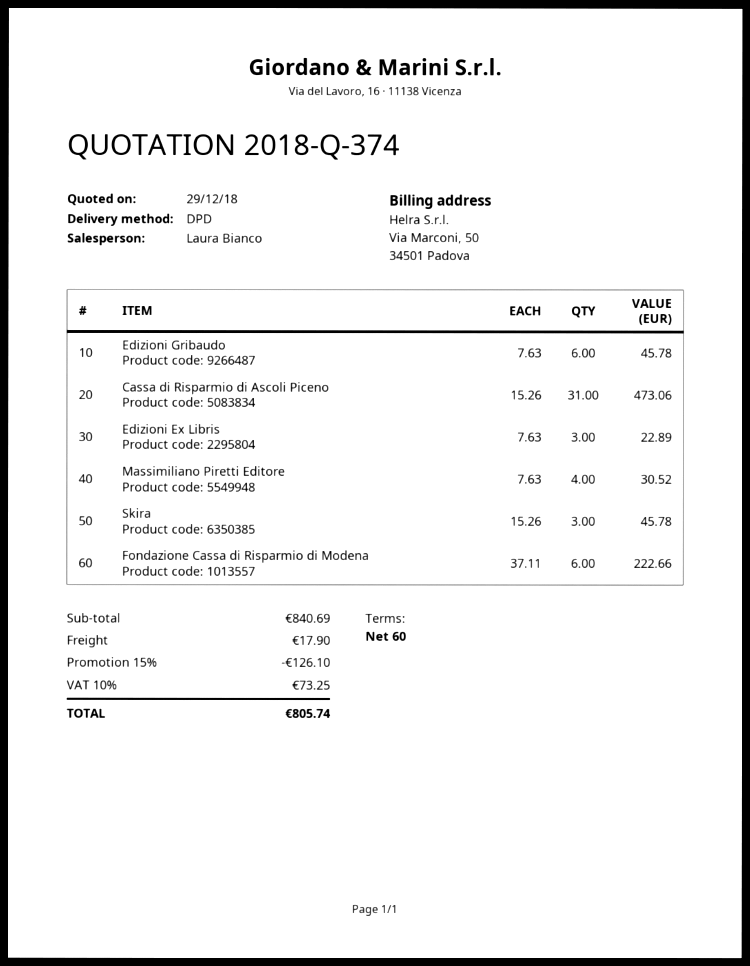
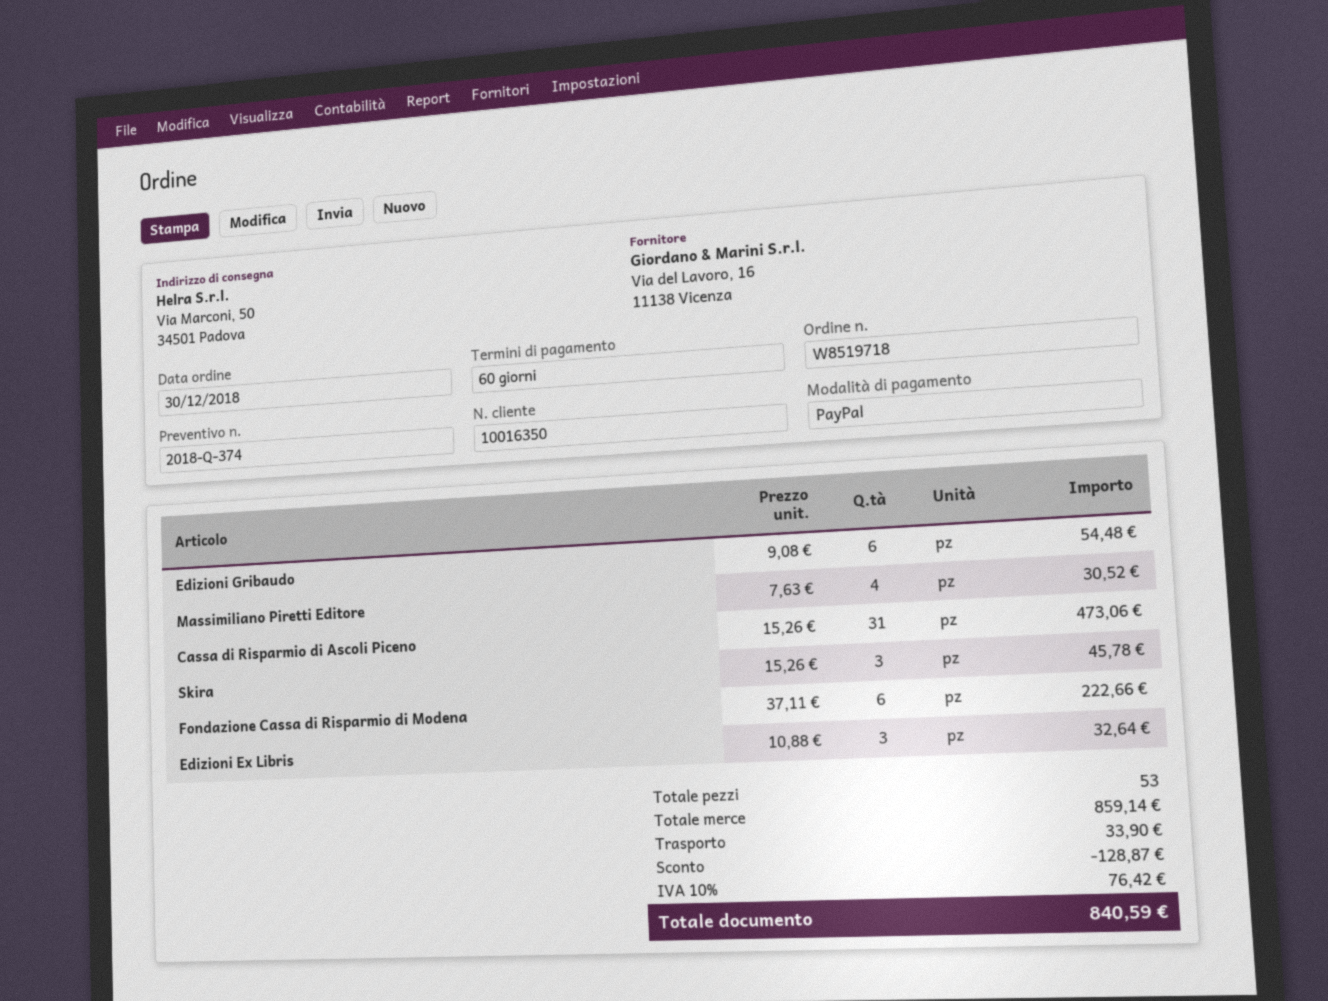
Edizioni Gribaudo: 6 x 7.63 = 45.78 -> 6 x 9.08 = 54.48
Edizioni Ex Libris: 3 x 7.63 = 22.89 -> 3 x 10.88 = 32.64
subtotal: 840.69 -> 859.14
discount: 126.10 -> 128.87
shipping: 17.90 -> 33.90
tax: 10% = 73.25 -> 10% = 76.42
total: 805.74 -> 840.59

